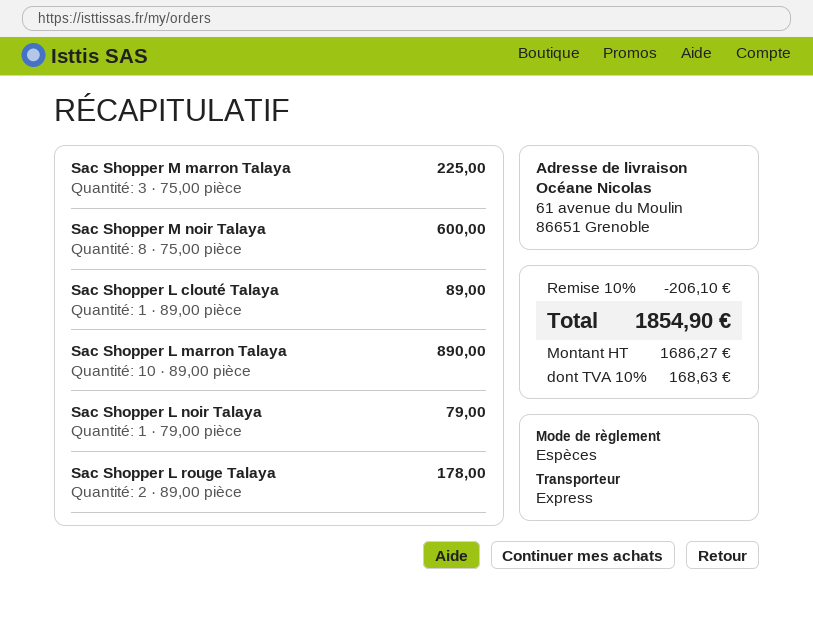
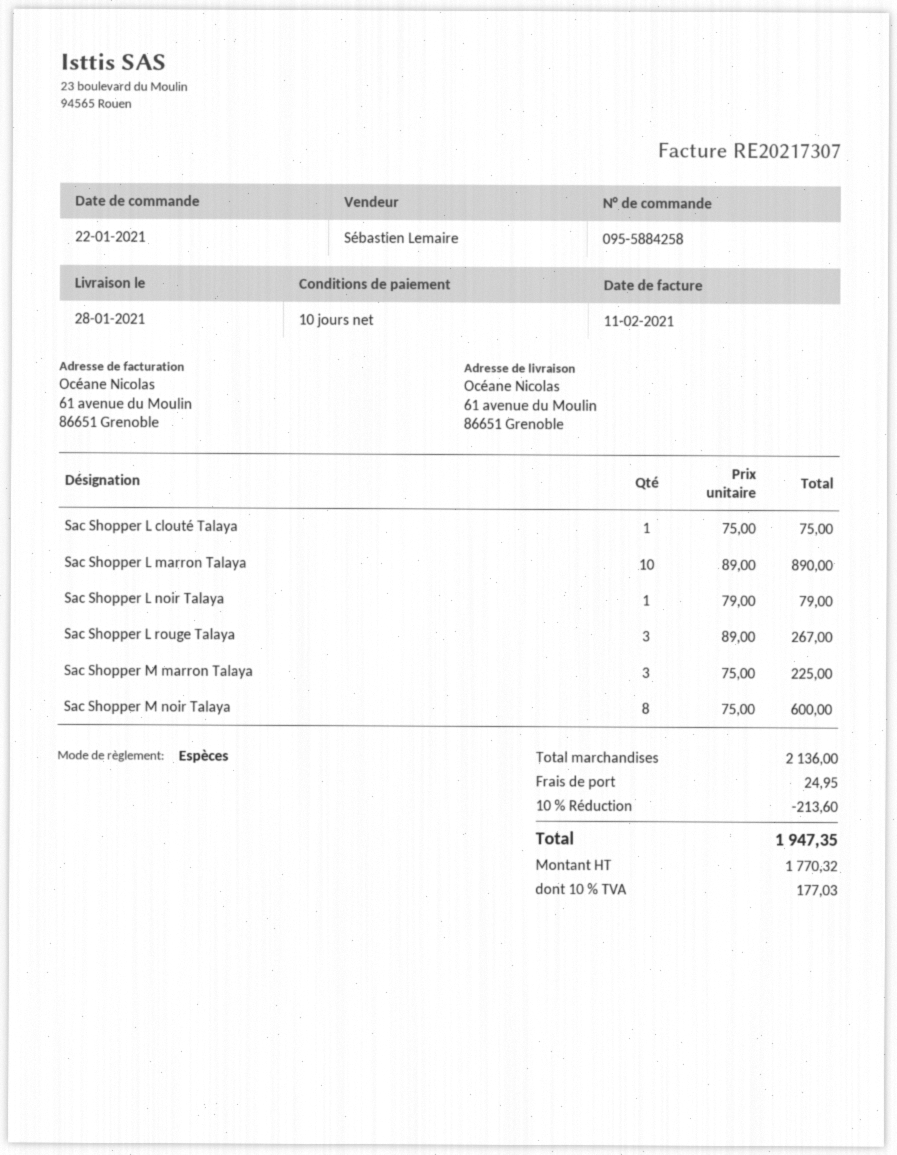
Sac Shopper L clouté Talaya: 1 x 89.00 = 89.00 -> 1 x 75.00 = 75.00
Sac Shopper L rouge Talaya: 2 x 89.00 = 178.00 -> 3 x 89.00 = 267.00
discount: 10% = 206.10 -> 10% = 213.60
shipping: none -> 24.95
net: 1686.27 -> 1770.32
tax: 10% = 168.63 -> 10% = 177.03
total: 1854.90 -> 1947.35

